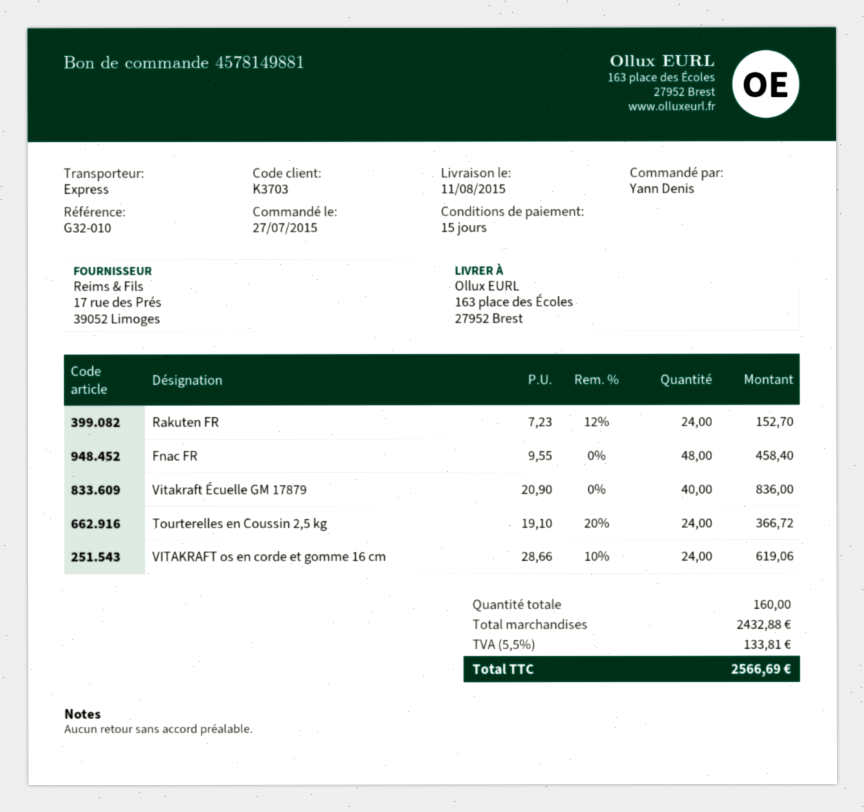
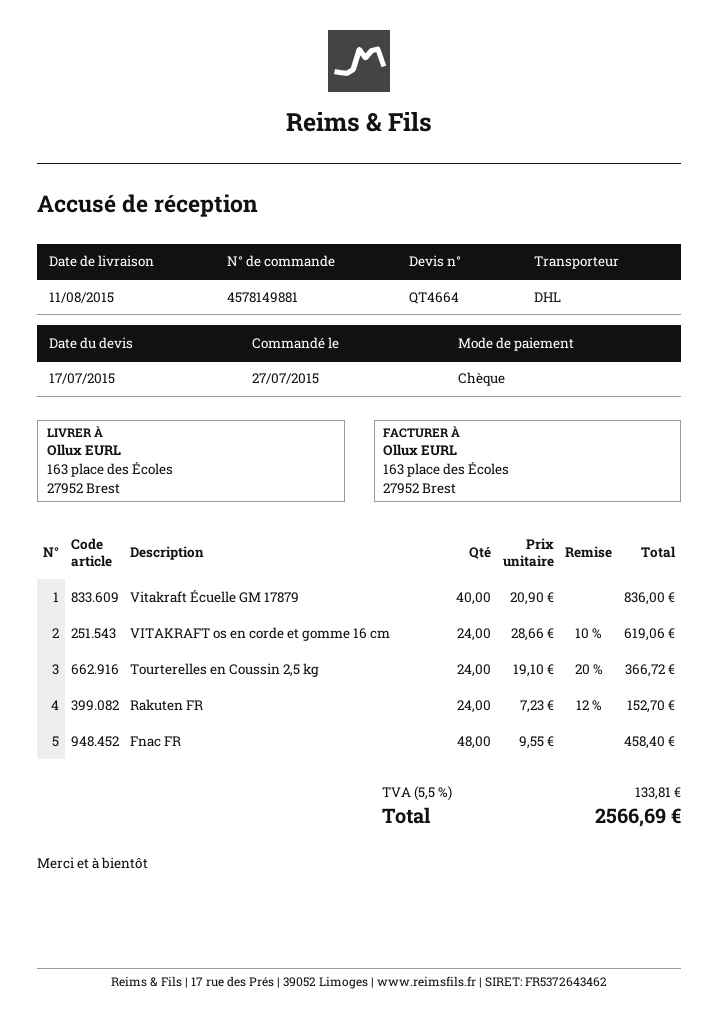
shipping method: express -> DHL

